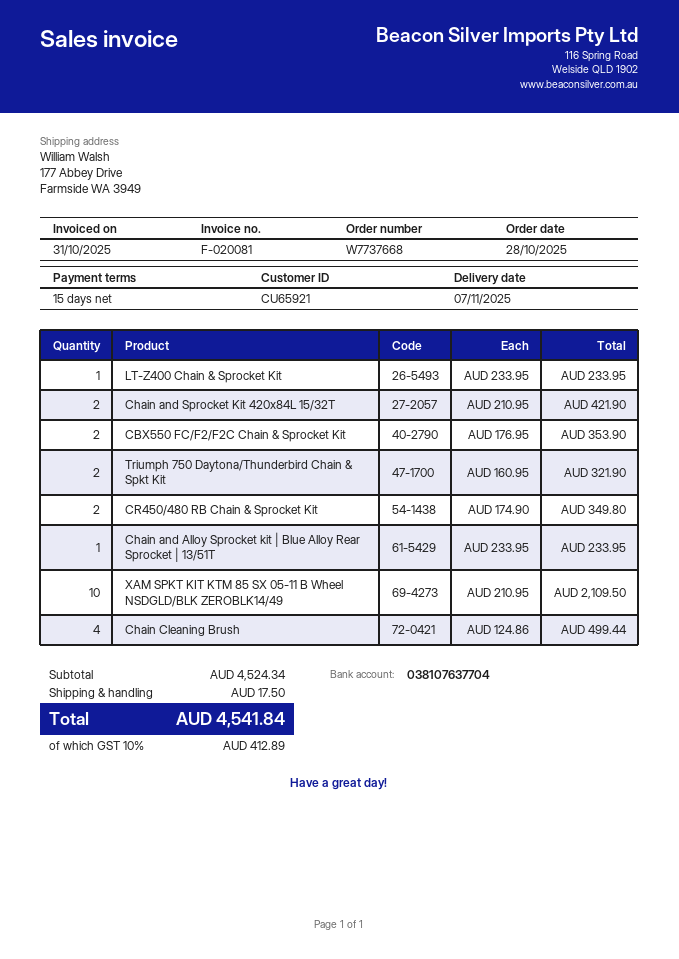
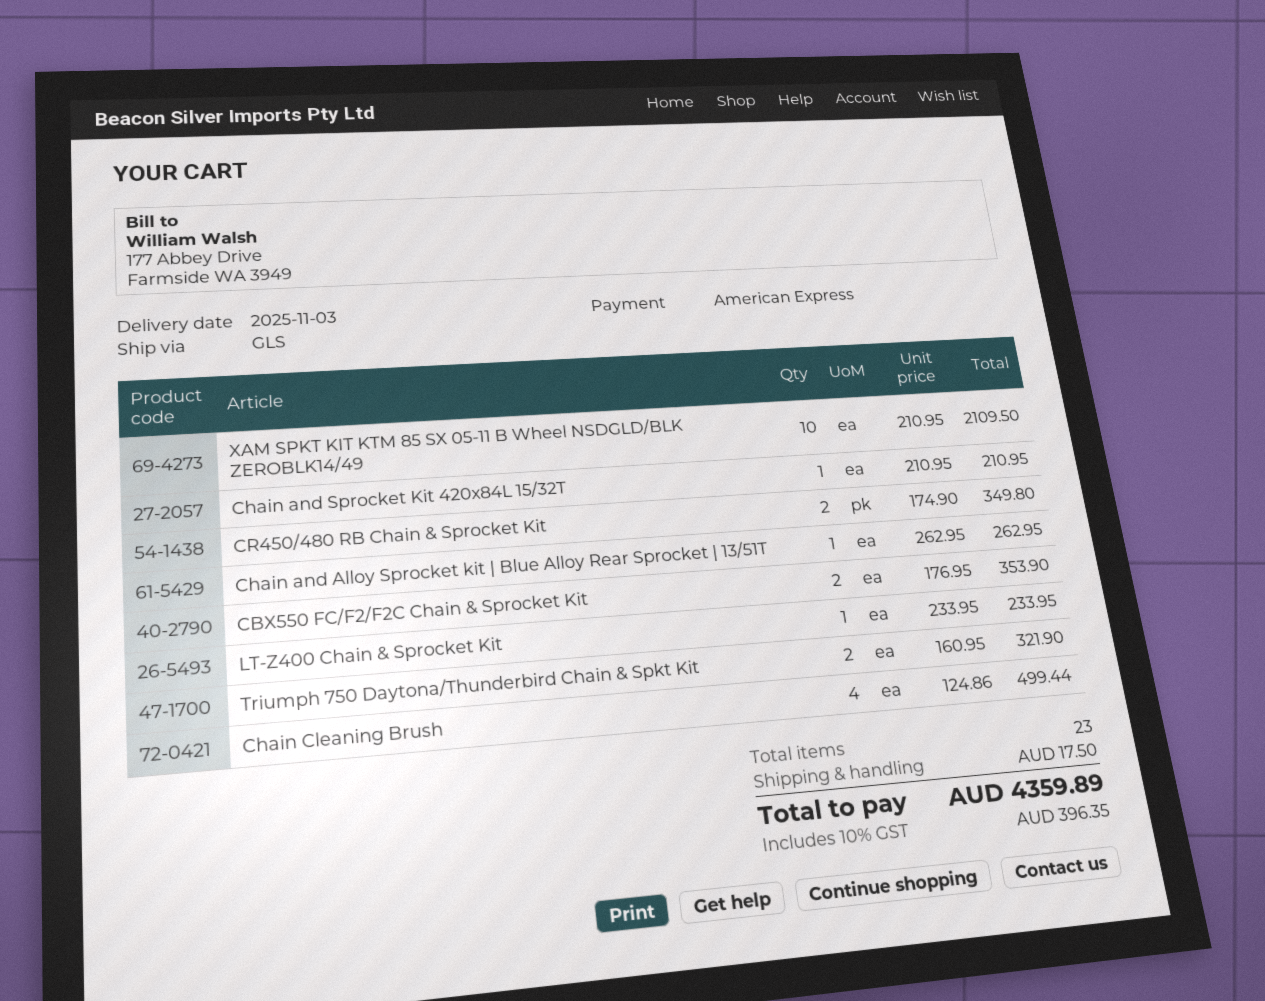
delivery date: 2025-11-07 -> 2025-11-03
Chain and Sprocket Kit 420x84L 15/32T: 2 x 210.95 = 421.90 -> 1 x 210.95 = 210.95
Chain and Alloy Sprocket kit | Blue Alloy Rear Sprocket | 13/51T: 1 x 233.95 = 233.95 -> 1 x 262.95 = 262.95
tax: 10% = 412.89 -> 10% = 396.35
total: 4541.84 -> 4359.89

